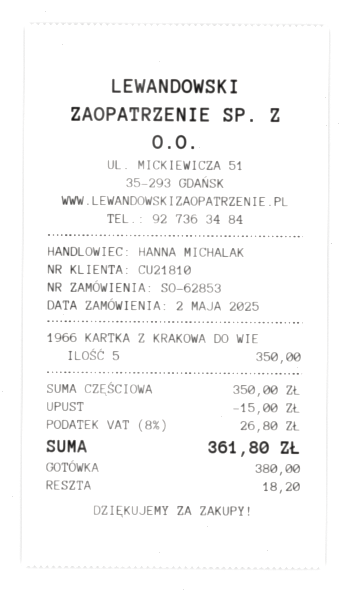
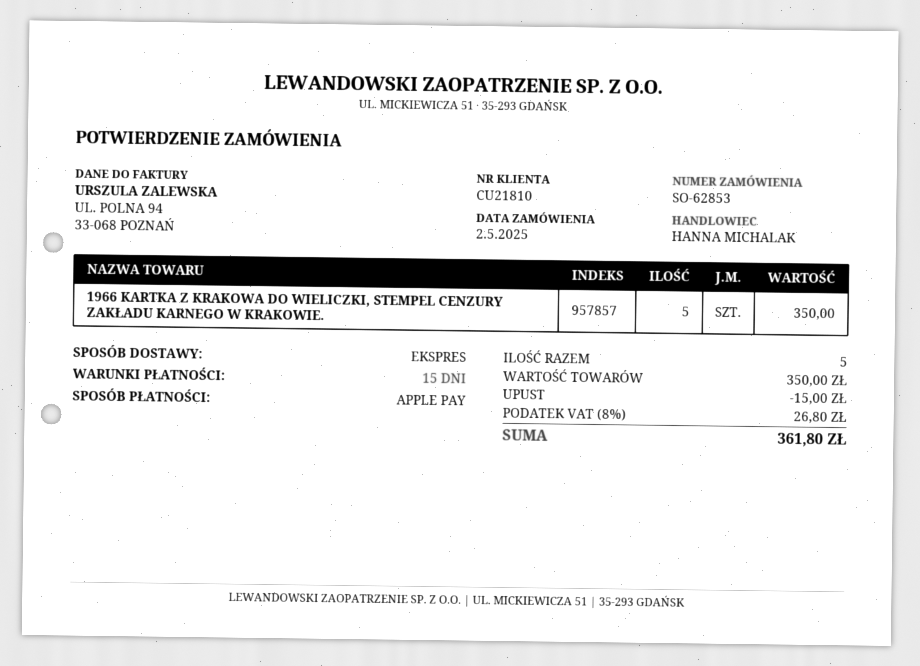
payment method: cash -> Apple Pay

